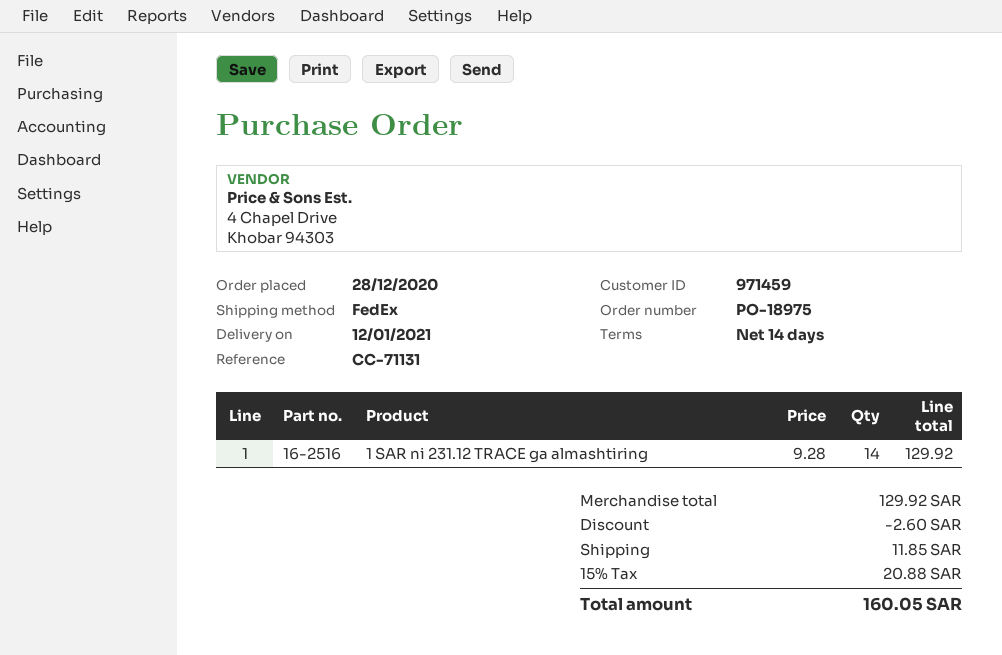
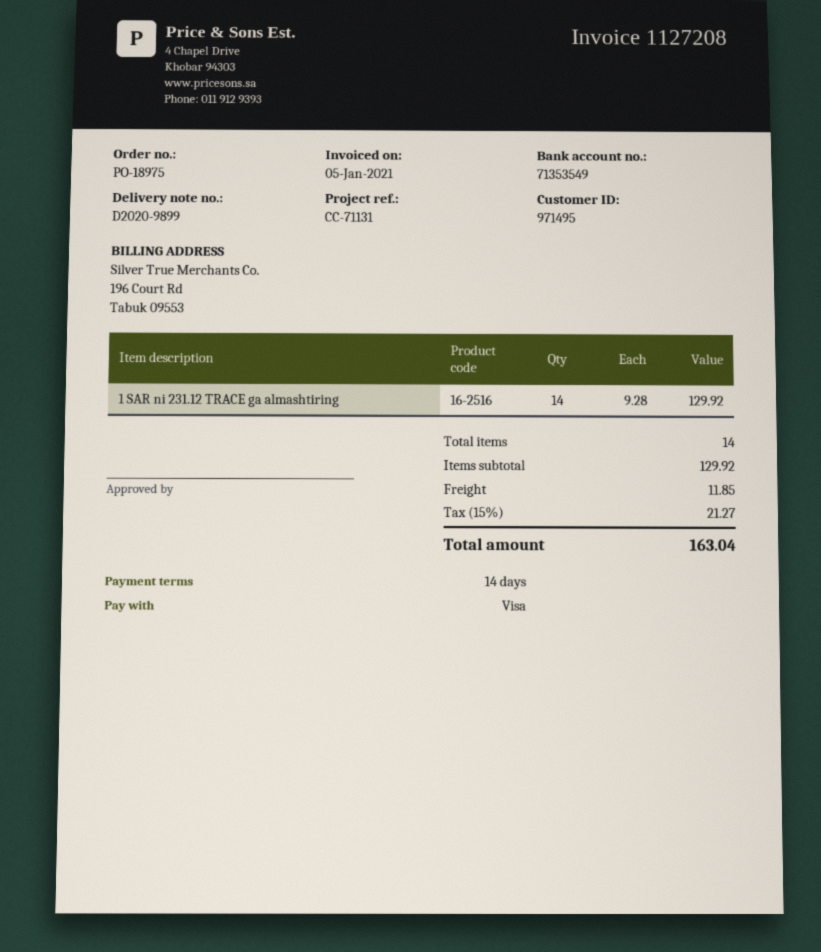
customer number: 971459 -> 971495
discount: 2.60 -> none
tax: 15% = 20.88 -> 15% = 21.27
total: 160.05 -> 163.04

